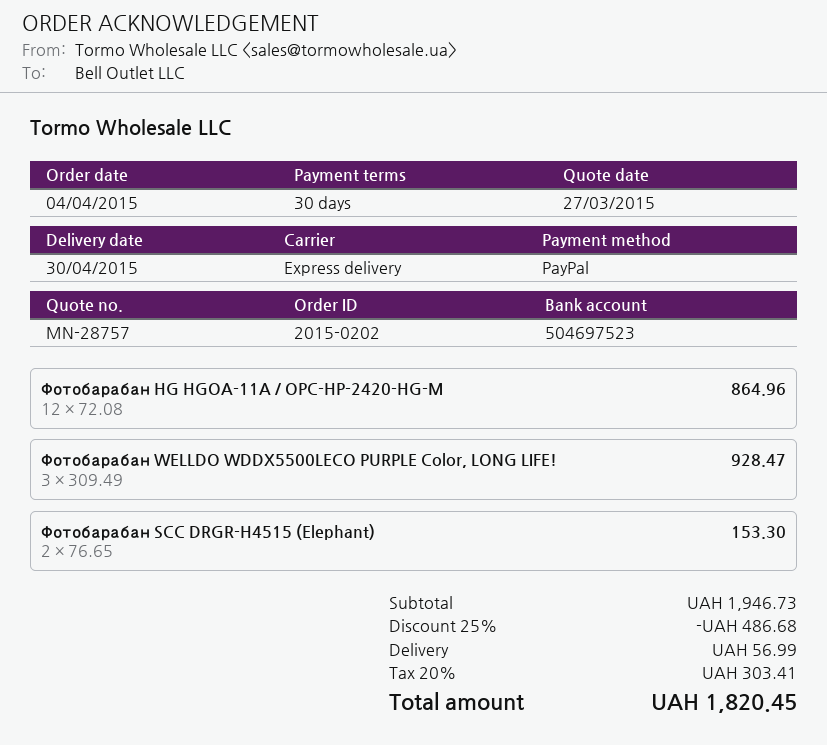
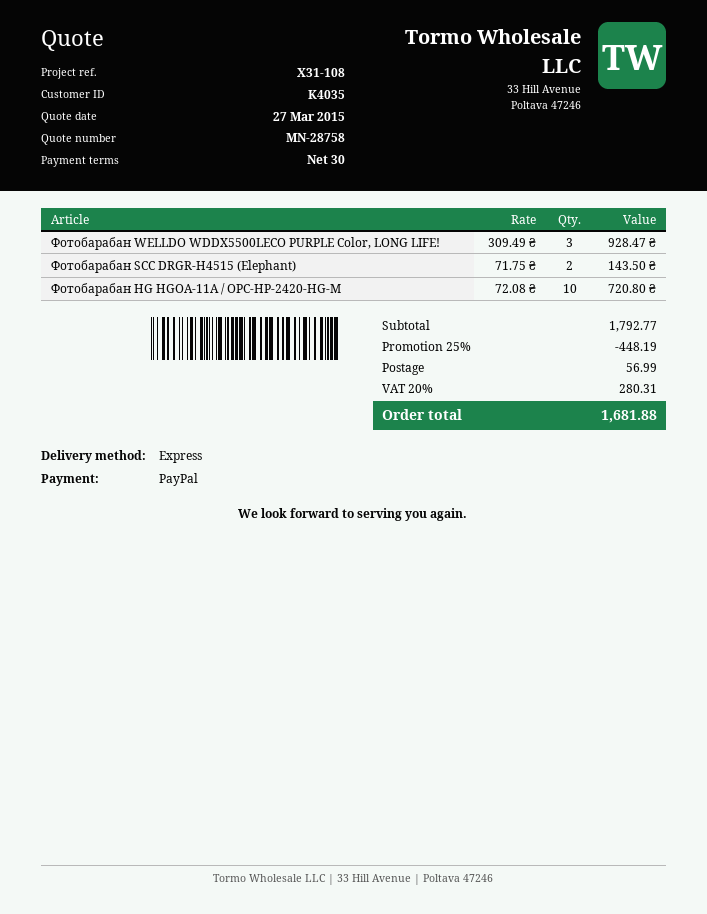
quote number: MN-28757 -> MN-28758
Фотобарабан HG HGOA-11A / OPC-HP-2420-HG-M: 12 x 72.08 = 864.96 -> 10 x 72.08 = 720.80
Фотобарабан SCC DRGR-H4515 (Elephant): 2 x 76.65 = 153.30 -> 2 x 71.75 = 143.50
subtotal: 1946.73 -> 1792.77
discount: 25% = 486.68 -> 25% = 448.19
tax: 20% = 303.41 -> 20% = 280.31
total: 1820.45 -> 1681.88

